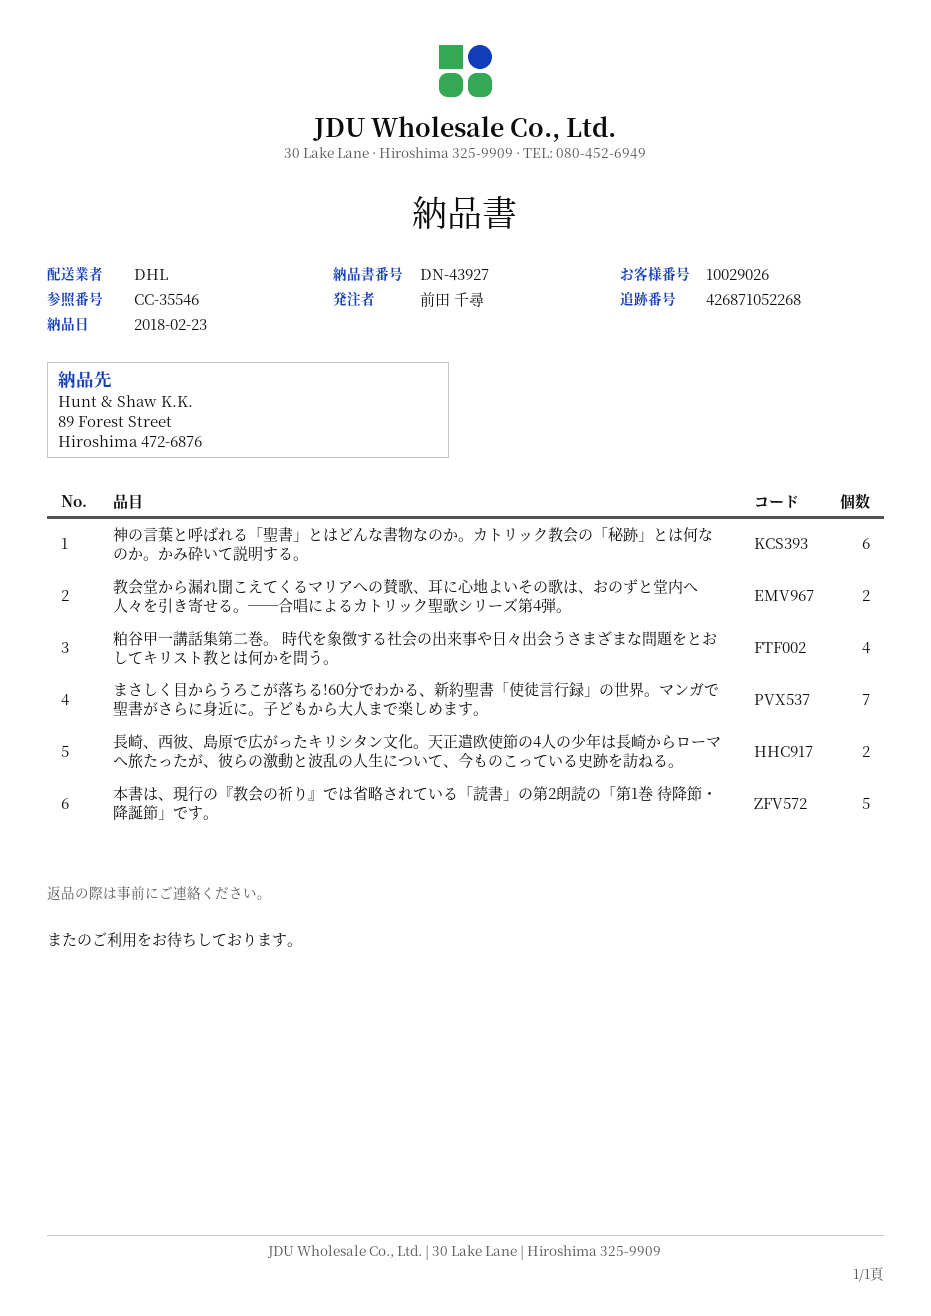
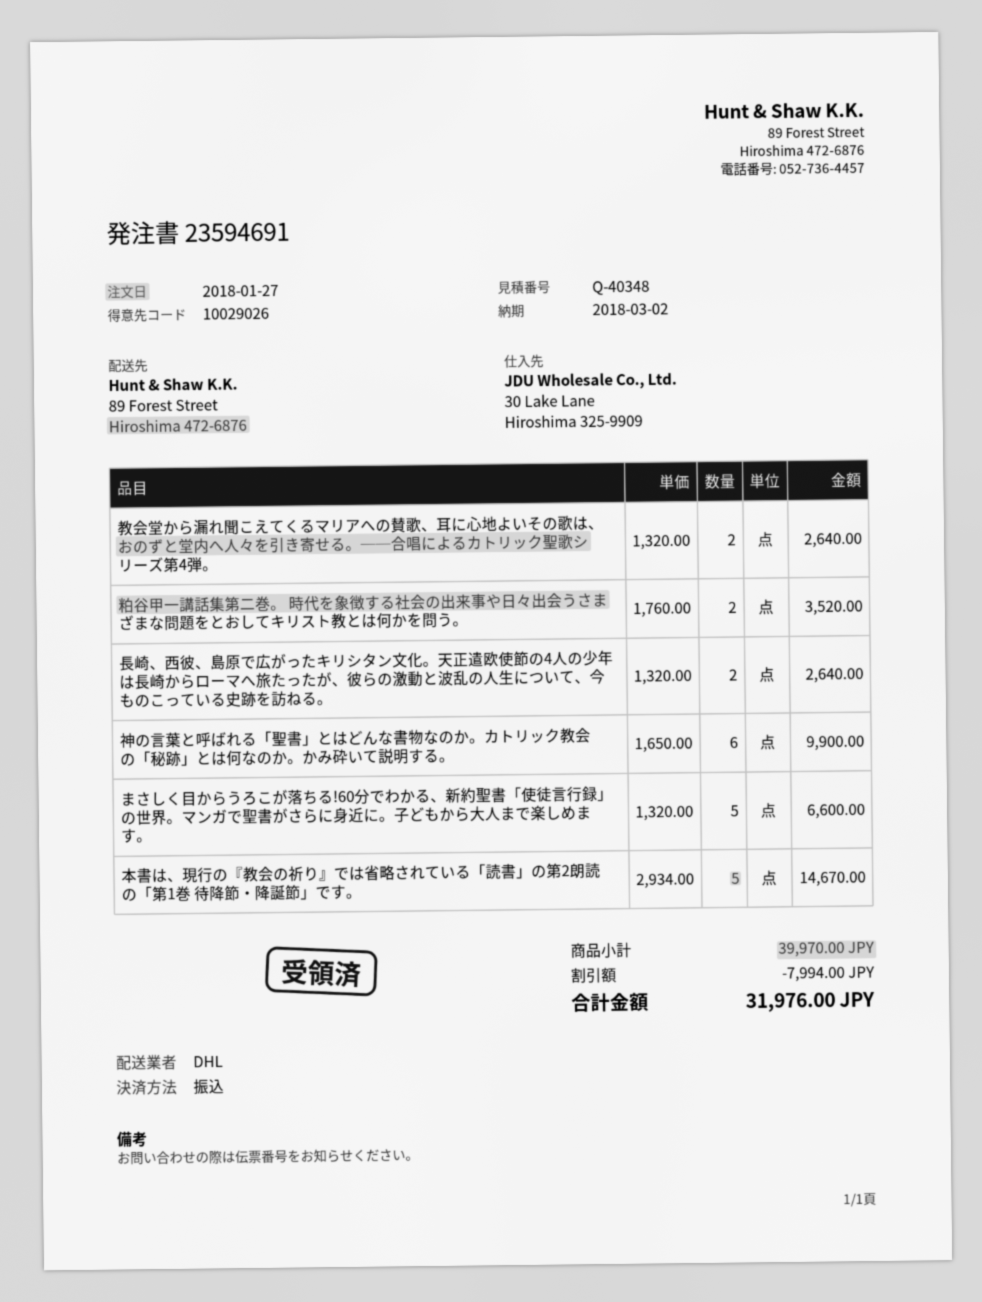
delivery date: 2018-02-23 -> 2018-03-02
粕谷甲一講話集第二巻。 時代を象徴する社会の出来事や日々出会うさまざまな問題をとおしてキリスト教とは何かを問う。: 4 -> 2
まさしく目からうろこが落ちる!60分でわかる、新約聖書「使徒言行録」の世界。マンガで聖書がさらに身近に。子どもから大人まで楽しめます。: 7 -> 5

